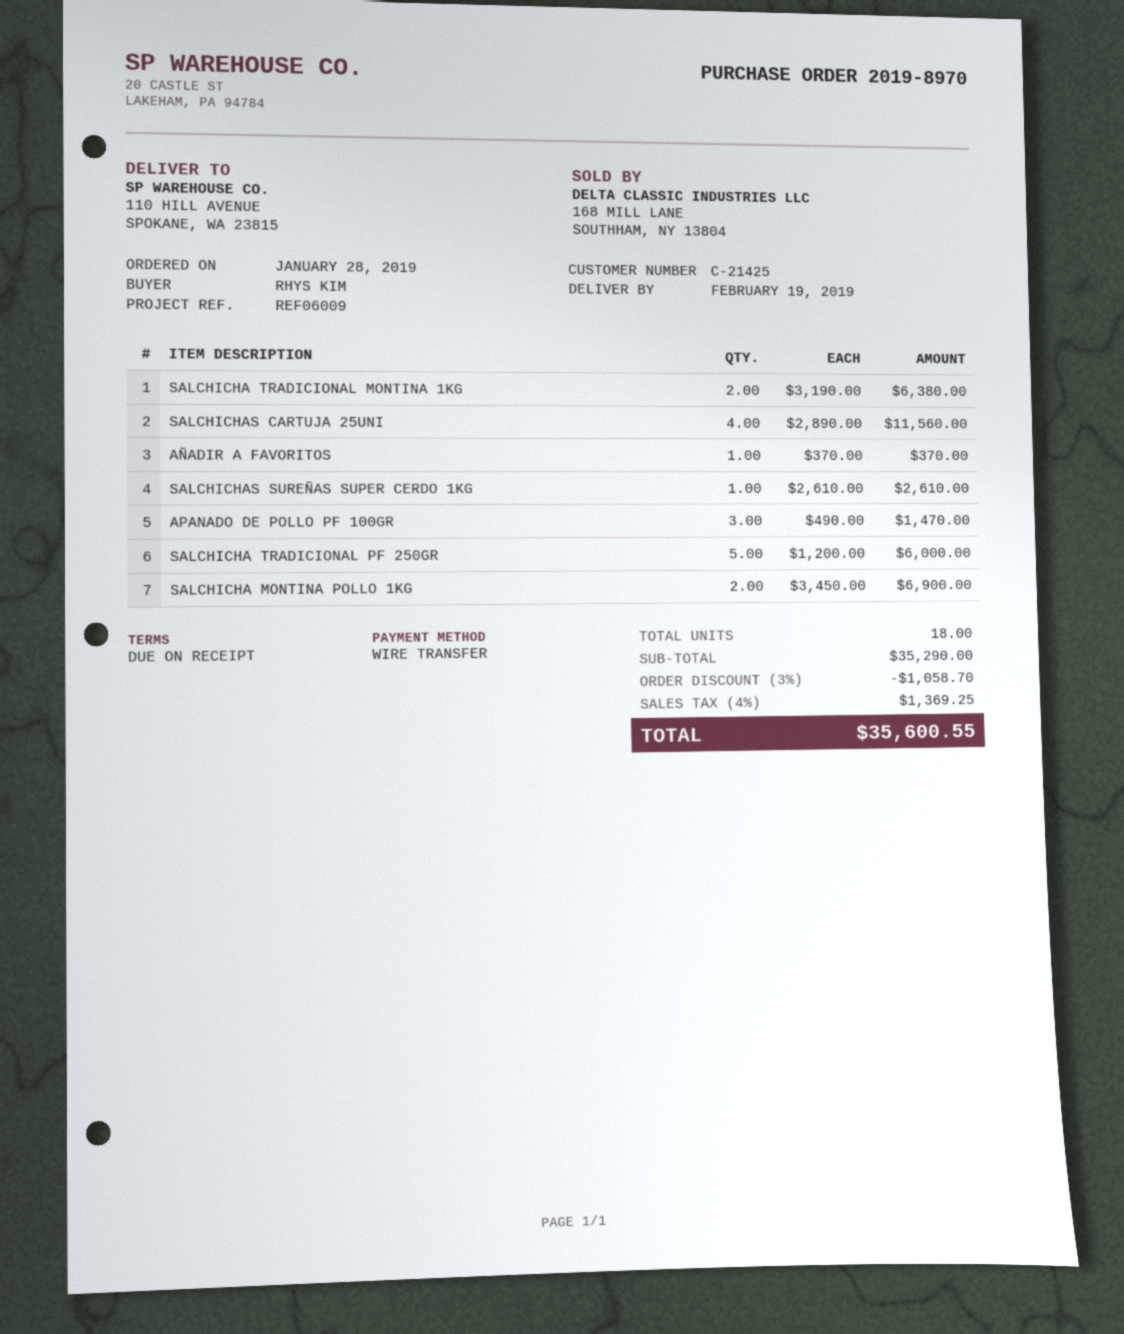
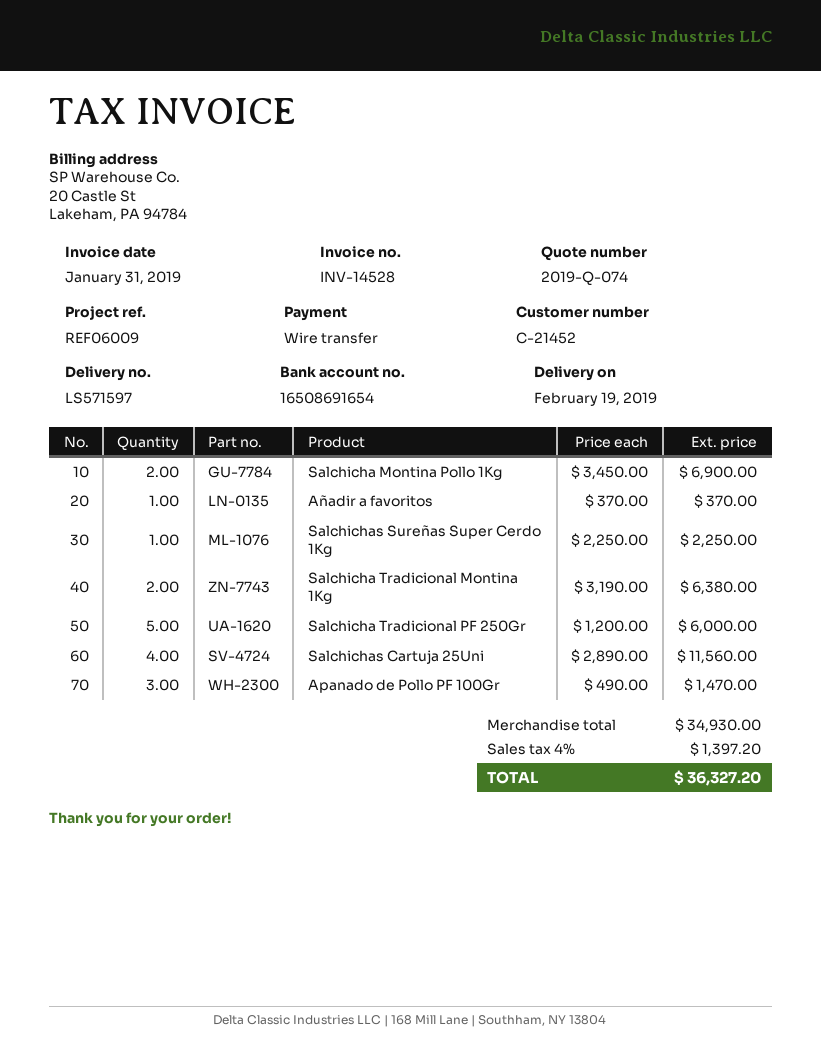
customer number: C-21425 -> C-21452
SALCHICHAS SUREÑAS SUPER CERDO 1KG: 1 x 2610.00 = 2610.00 -> 1 x 2250.00 = 2250.00
subtotal: 35290.00 -> 34930.00
discount: 3% = 1058.70 -> none
tax: 4% = 1369.25 -> 4% = 1397.20
total: 35600.55 -> 36327.20

